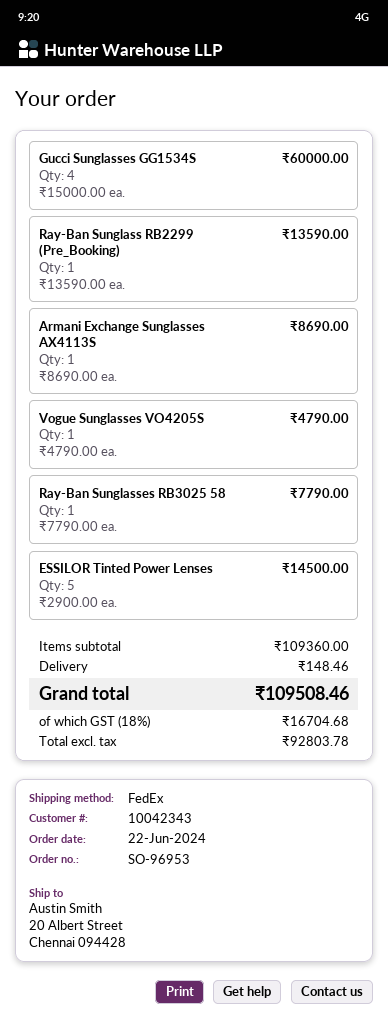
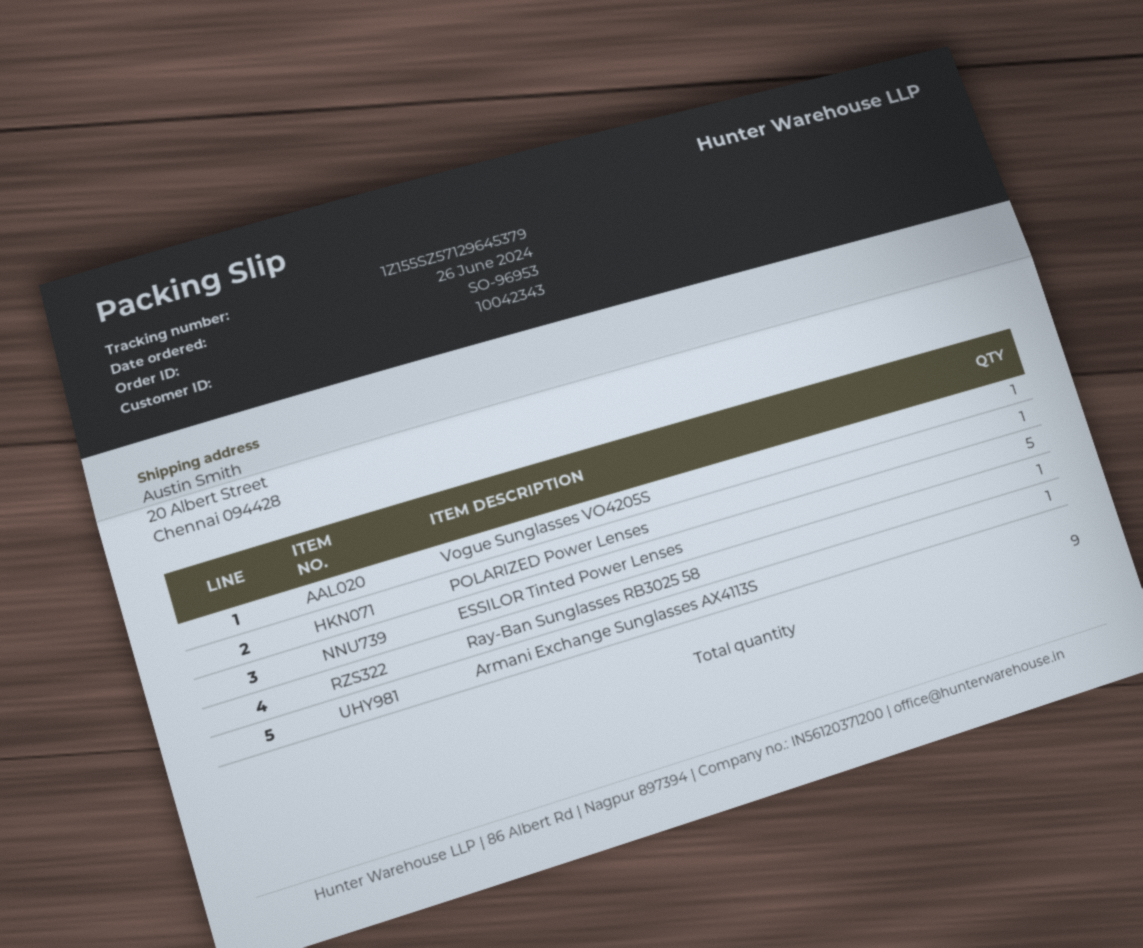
order date: 2024-06-22 -> 2024-06-26
Gucci Sunglasses GG1534S: 4 -> none
Ray-Ban Sunglass RB2299 (Pre_Booking): 1 -> none
POLARIZED Power Lenses: none -> 1

